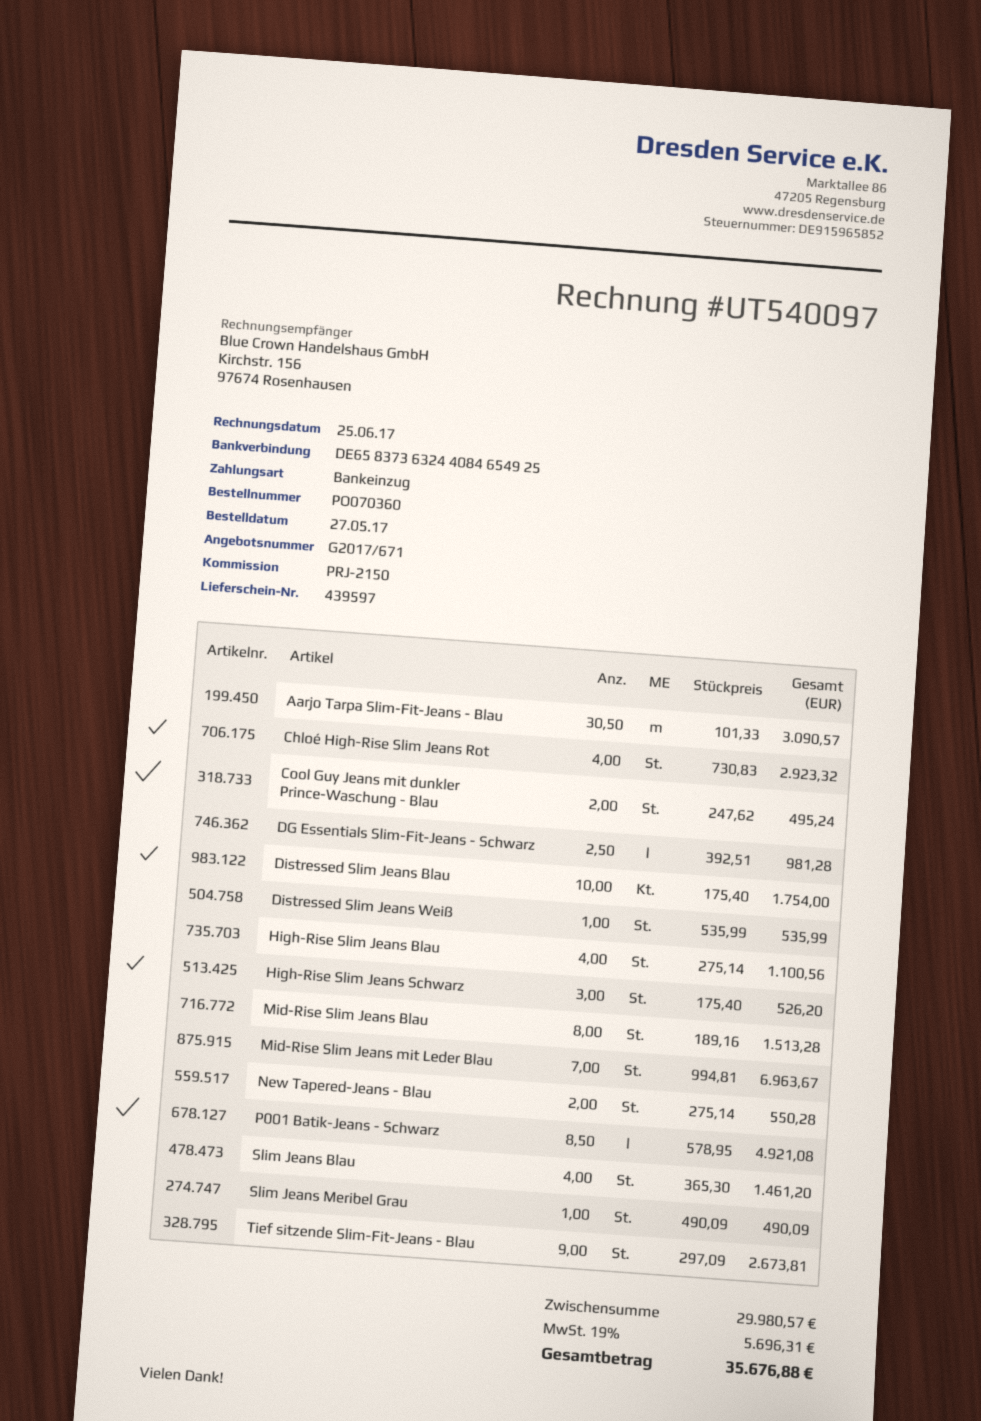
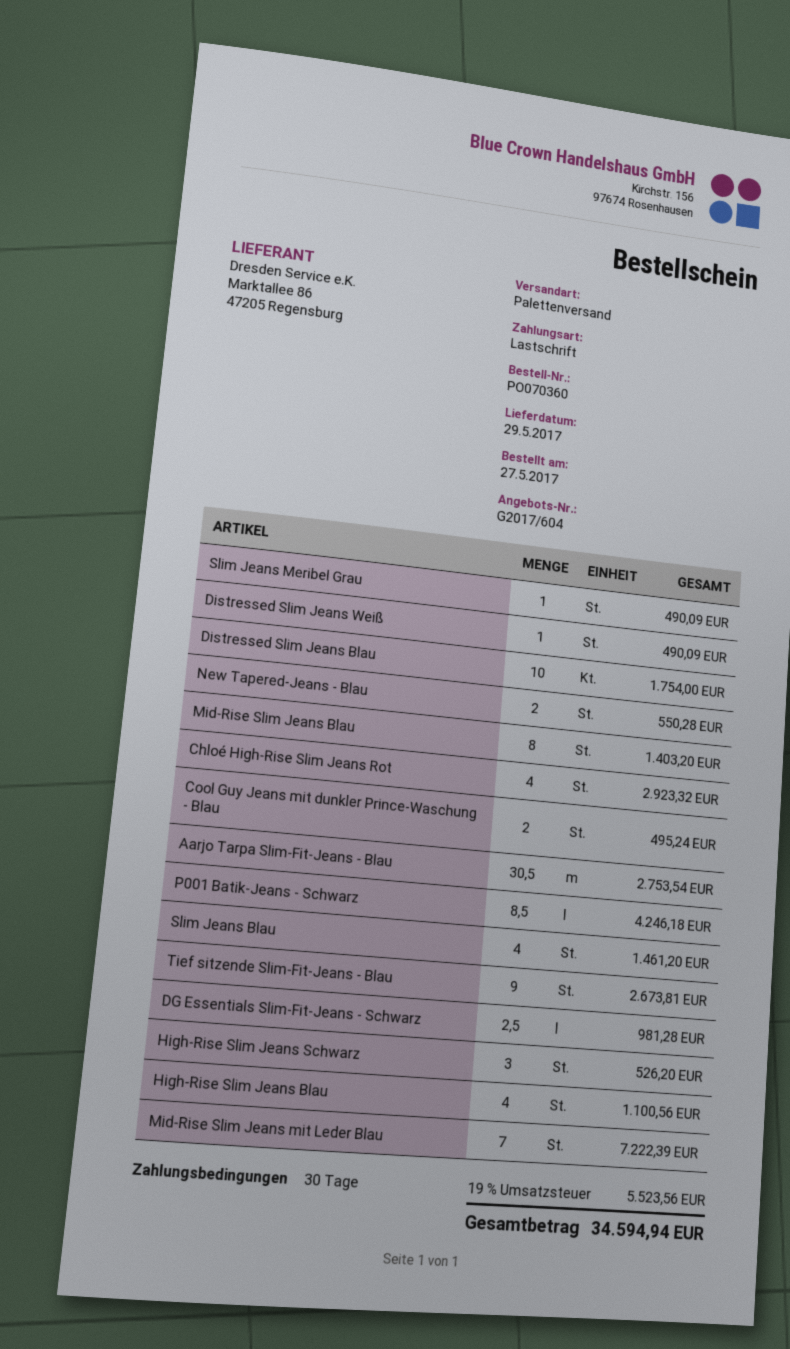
quote number: G2017/671 -> G2017/604
Aarjo Tarpa Slim-Fit-Jeans - Blau: 30.5 for 3090.57 -> 30.5 for 2753.54
Distressed Slim Jeans Weiß: 1 for 535.99 -> 1 for 490.09
Mid-Rise Slim Jeans Blau: 8 for 1513.28 -> 8 for 1403.20
Mid-Rise Slim Jeans mit Leder Blau: 7 for 6963.67 -> 7 for 7222.39
P001 Batik-Jeans - Schwarz: 8.5 for 4921.08 -> 8.5 for 4246.18
tax: 19% = 5696.31 -> 19% = 5523.56
total: 35676.88 -> 34594.94

